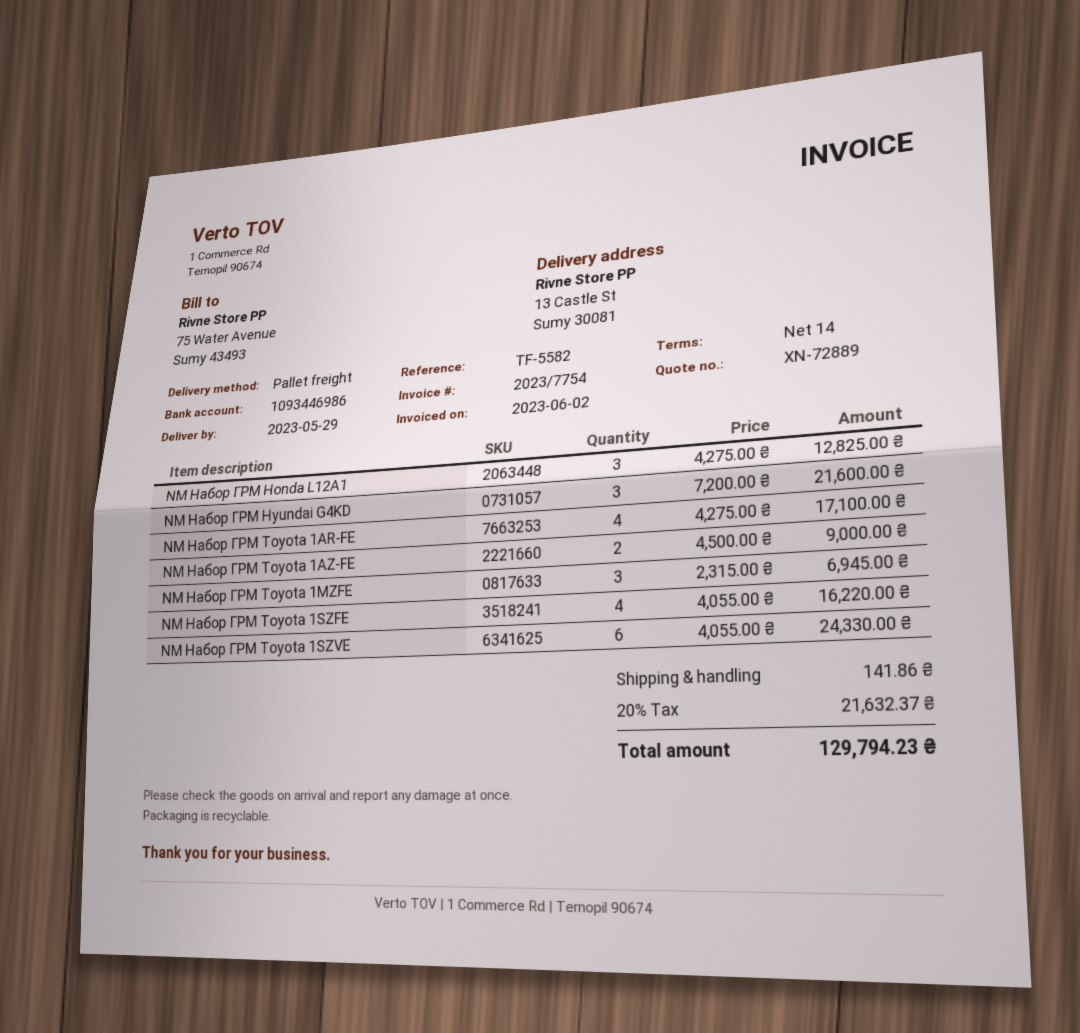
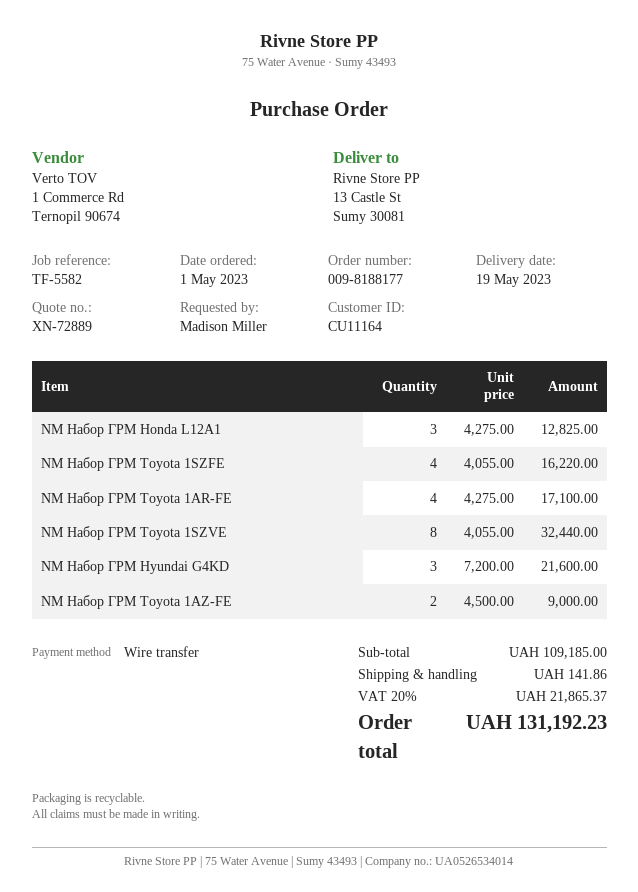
delivery date: 2023-05-29 -> 2023-05-19
NM Набор ГРМ Toyota 1MZFE: 3 x 2315.00 = 6945.00 -> none
NM Набор ГРМ Toyota 1SZVE: 6 x 4055.00 = 24330.00 -> 8 x 4055.00 = 32440.00
tax: 20% = 21632.37 -> 20% = 21865.37
total: 129794.23 -> 131192.23

